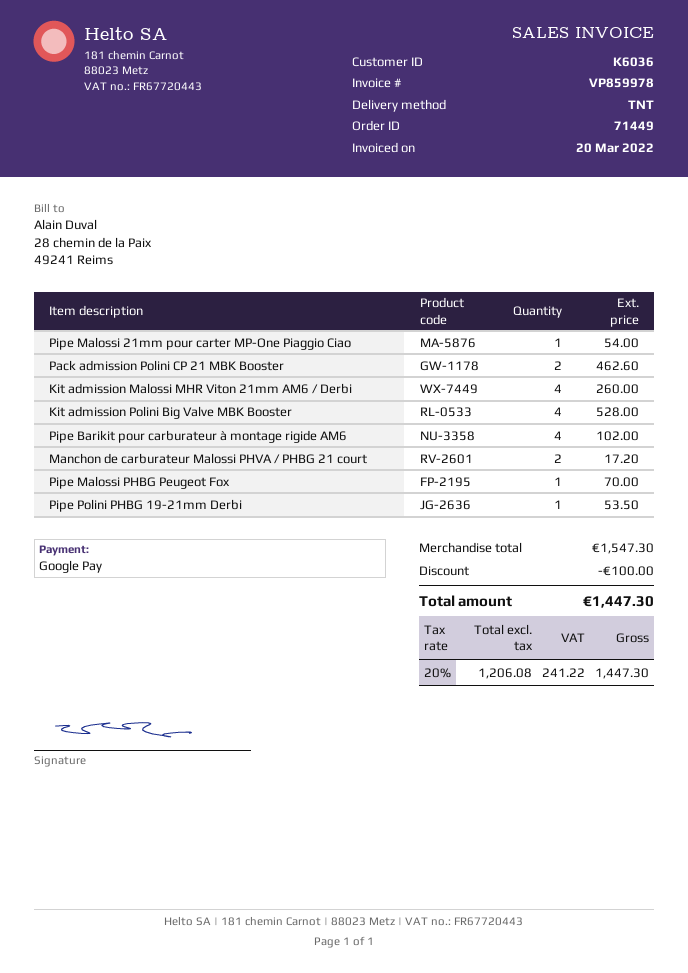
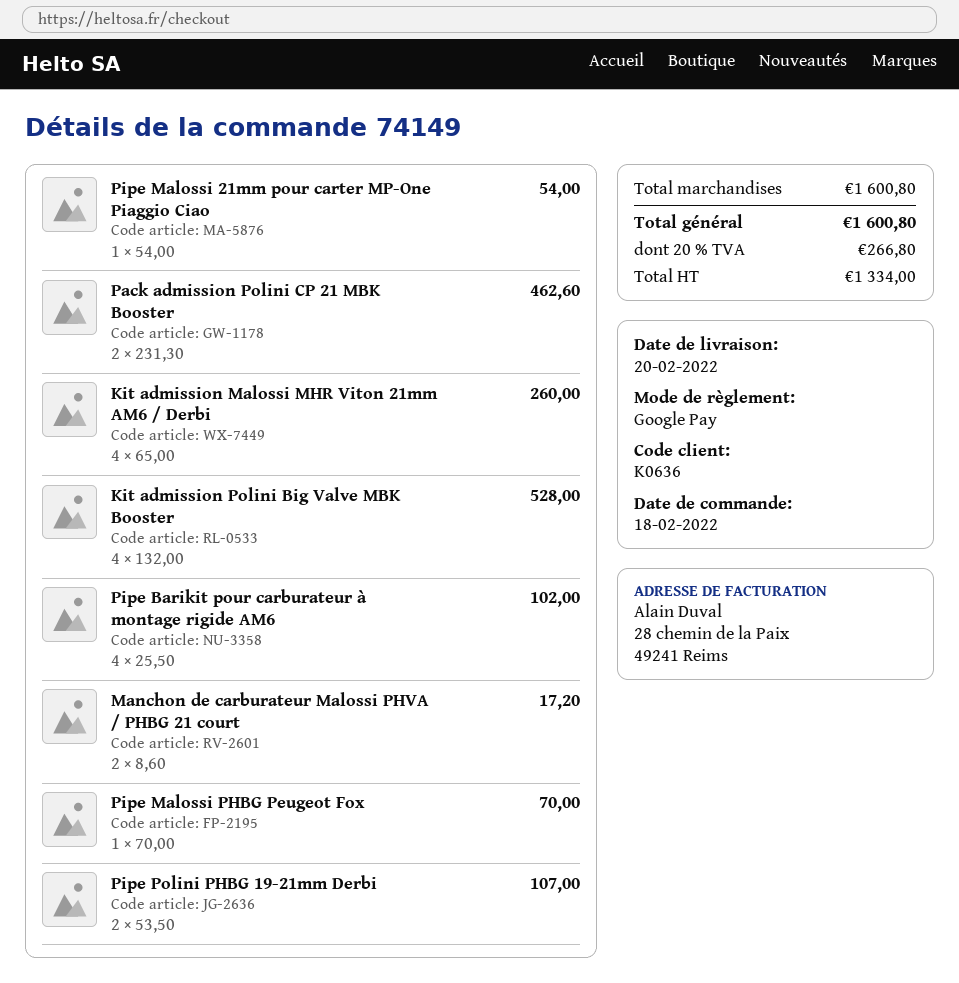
order number: 71449 -> 74149
customer number: K6036 -> K0636
Pipe Polini PHBG 19-21mm Derbi: 1 for 53.50 -> 2 for 107.00
subtotal: 1547.30 -> 1600.80
discount: 100.00 -> none
net: 1206.08 -> 1334.00
tax: 20% = 241.22 -> 20% = 266.80
total: 1447.30 -> 1600.80

